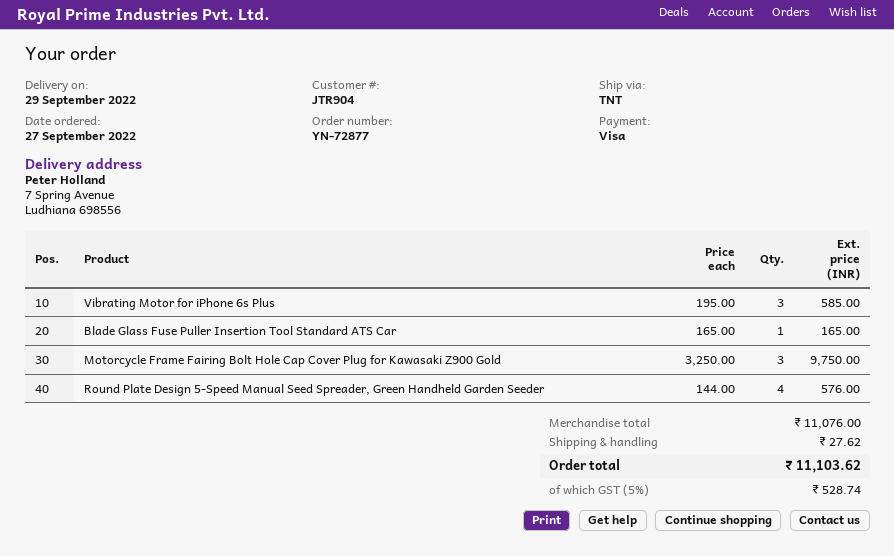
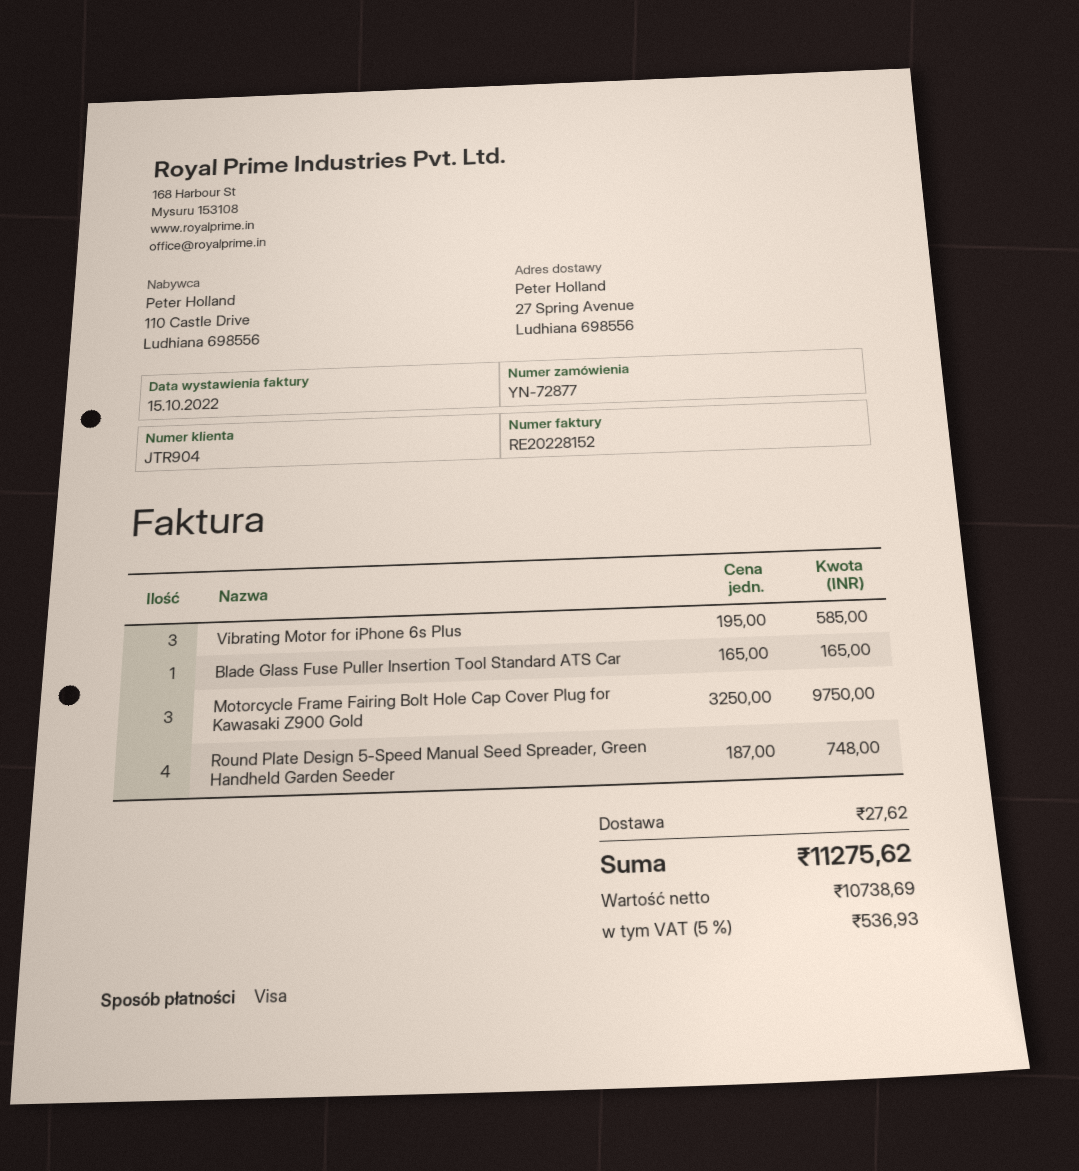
ship to: 7 Spring Avenue, Ludhiana 698556 -> 27 Spring Avenue, Ludhiana 698556
Round Plate Design 5-Speed Manual Seed Spreader, Green Handheld Garden Seeder: 4 x 144.00 = 576.00 -> 4 x 187.00 = 748.00
tax: 5% = 528.74 -> 5% = 536.93
total: 11103.62 -> 11275.62

